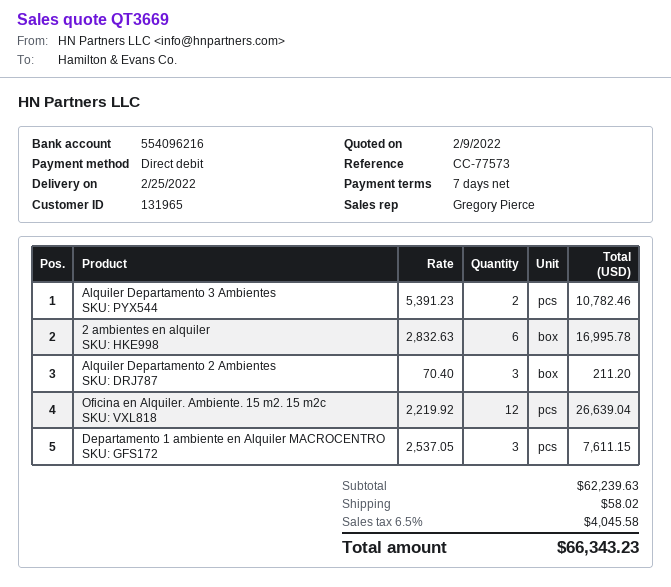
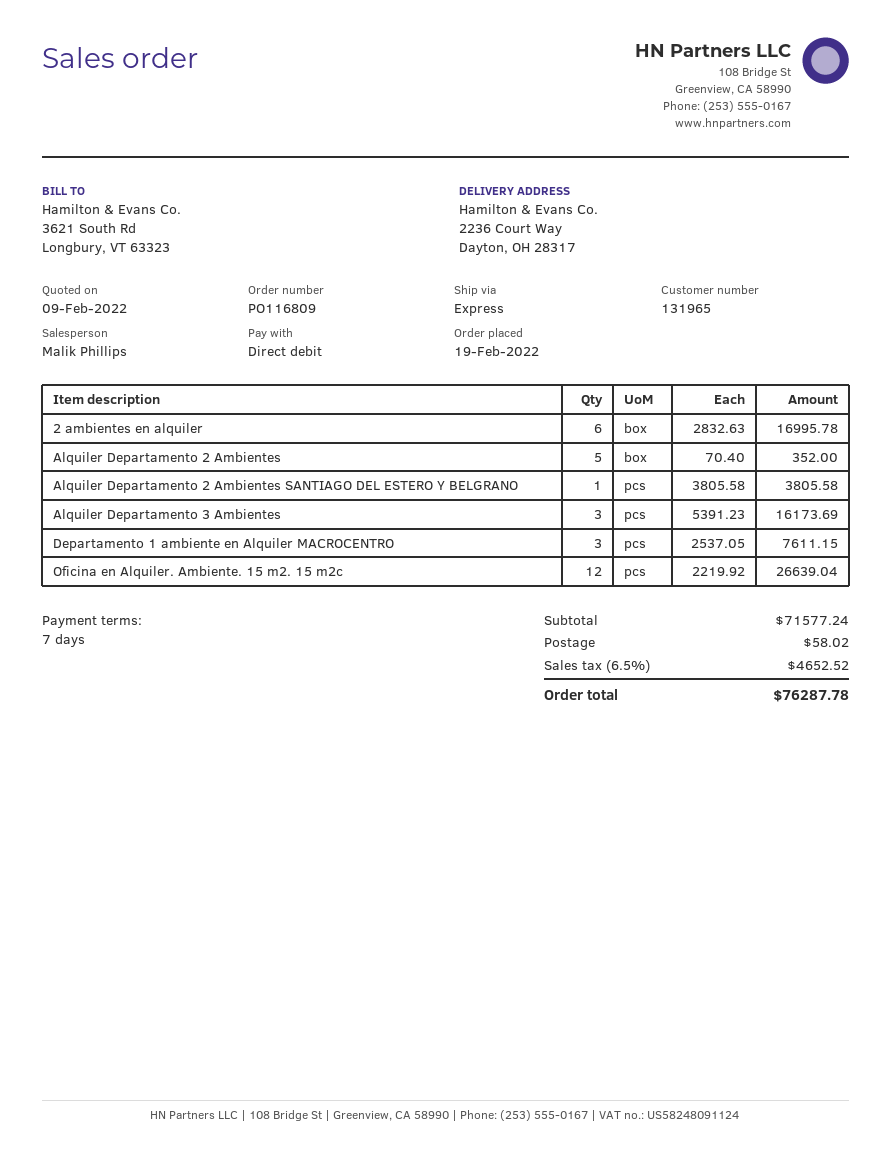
sales rep: Gregory Pierce -> Malik Phillips
Alquiler Departamento 3 Ambientes: 2 x 5391.23 = 10782.46 -> 3 x 5391.23 = 16173.69
Alquiler Departamento 2 Ambientes: 3 x 70.40 = 211.20 -> 5 x 70.40 = 352.00
Alquiler Departamento 2 Ambientes SANTIAGO DEL ESTERO Y BELGRANO: none -> 1 x 3805.58 = 3805.58
subtotal: 62239.63 -> 71577.24
tax: 6.5% = 4045.58 -> 6.5% = 4652.52
total: 66343.23 -> 76287.78

